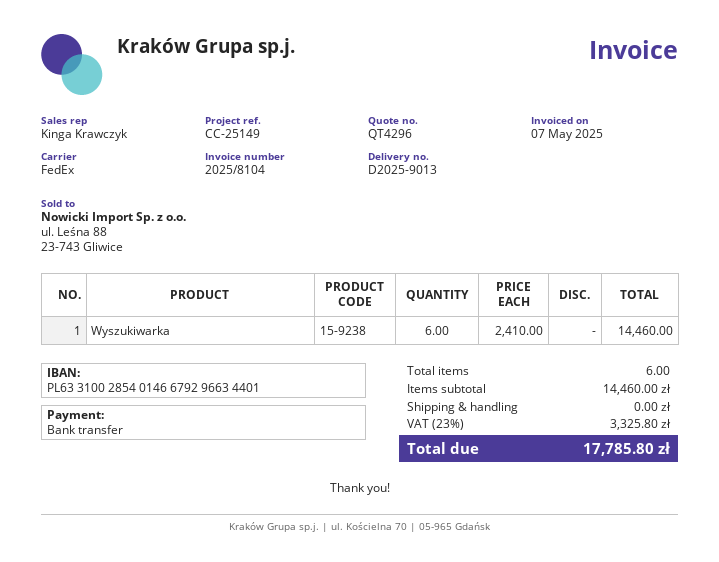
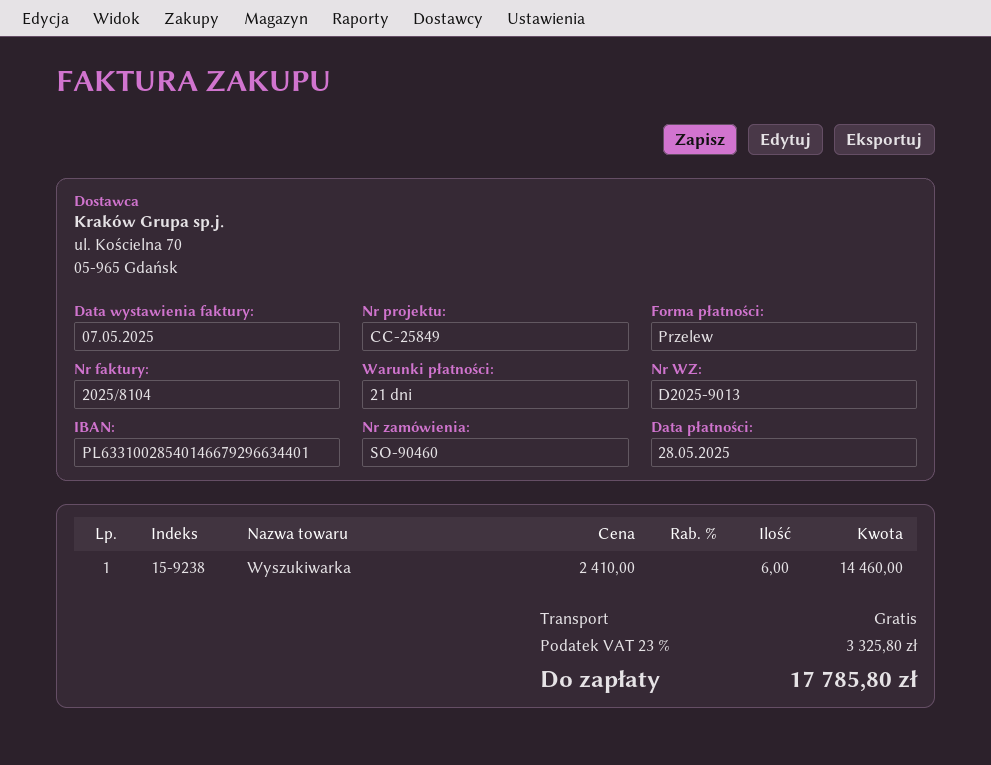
reference: CC-25149 -> CC-25849

